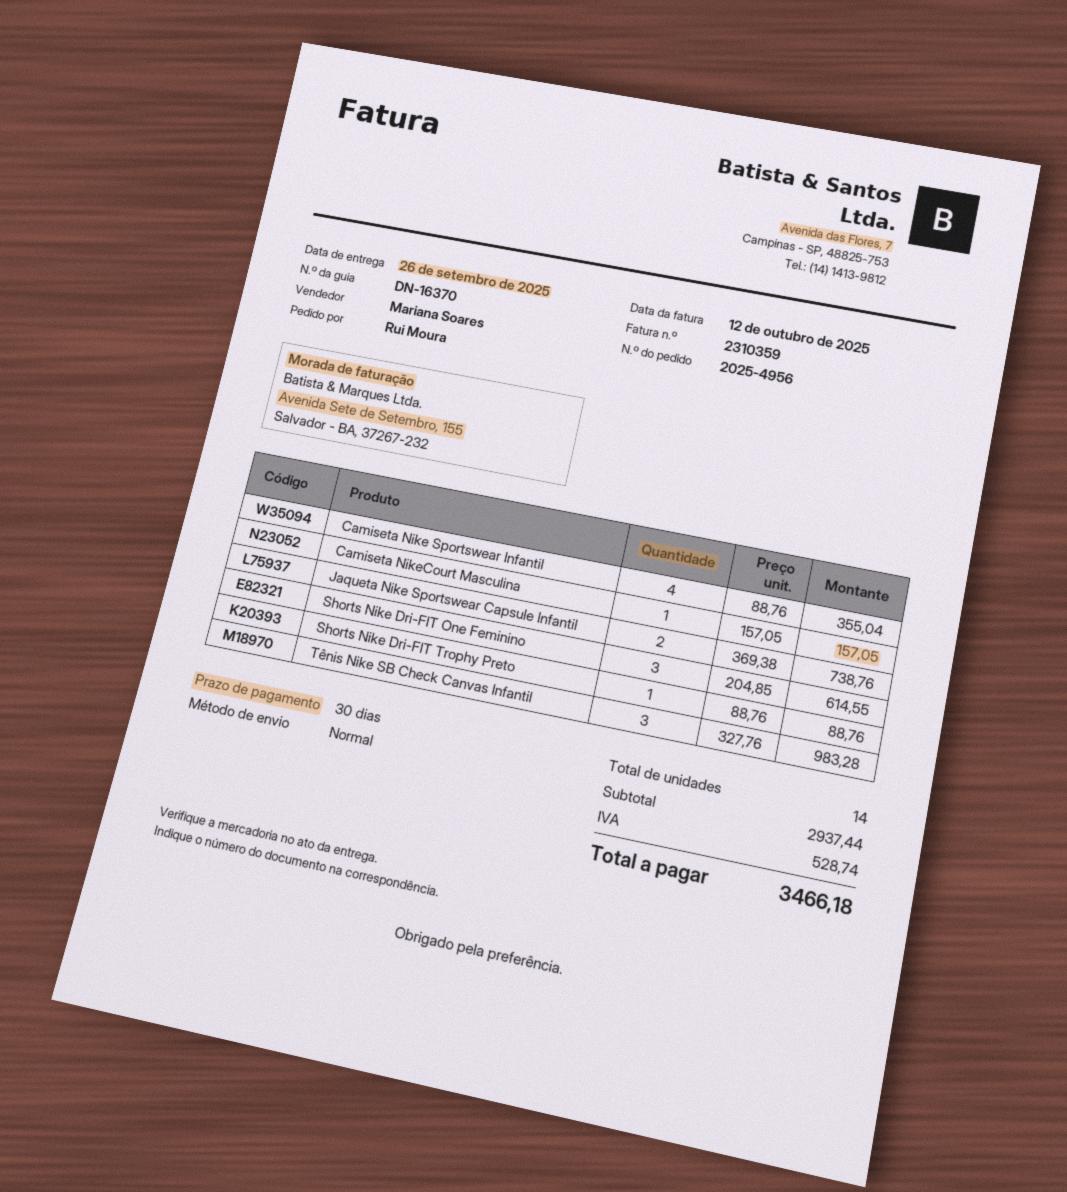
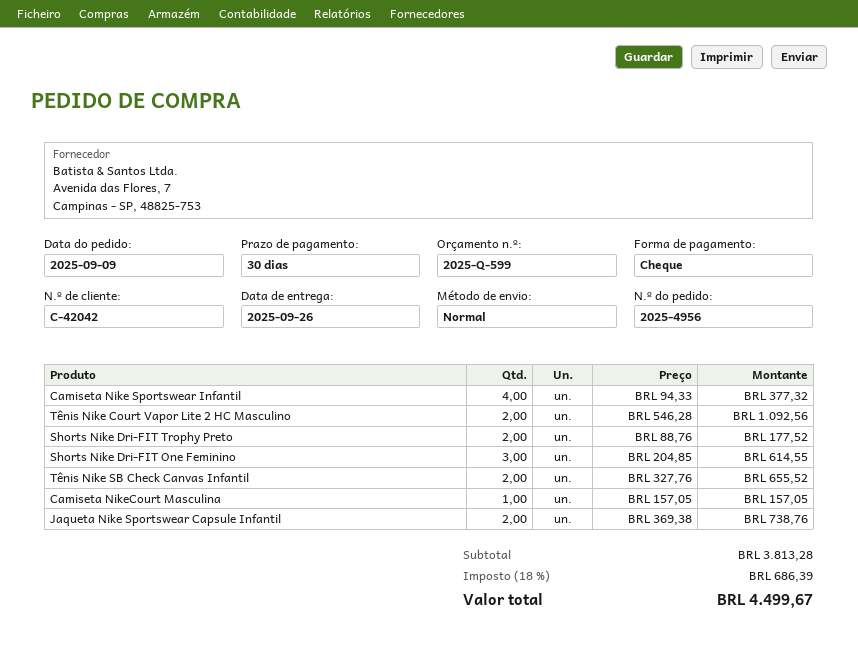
Camiseta Nike Sportswear Infantil: 4 x 88.76 = 355.04 -> 4 x 94.33 = 377.32
Shorts Nike Dri-FIT Trophy Preto: 1 x 88.76 = 88.76 -> 2 x 88.76 = 177.52
Tênis Nike SB Check Canvas Infantil: 3 x 327.76 = 983.28 -> 2 x 327.76 = 655.52
Tênis Nike Court Vapor Lite 2 HC Masculino: none -> 2 x 546.28 = 1092.56
subtotal: 2937.44 -> 3813.28
tax: 528.74 -> 686.39
total: 3466.18 -> 4499.67

